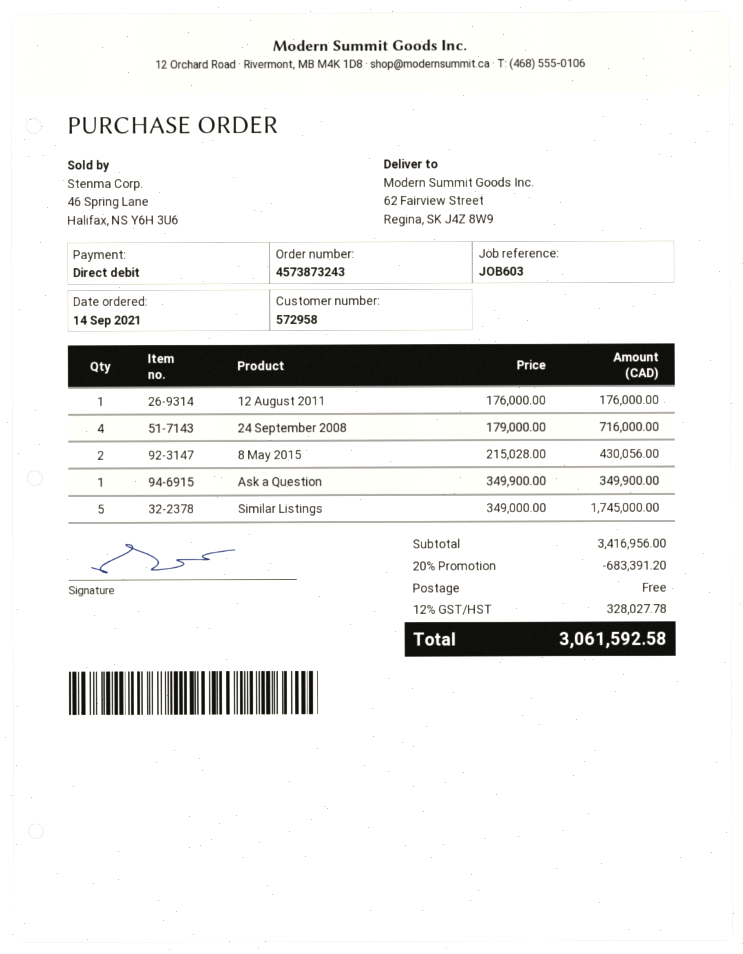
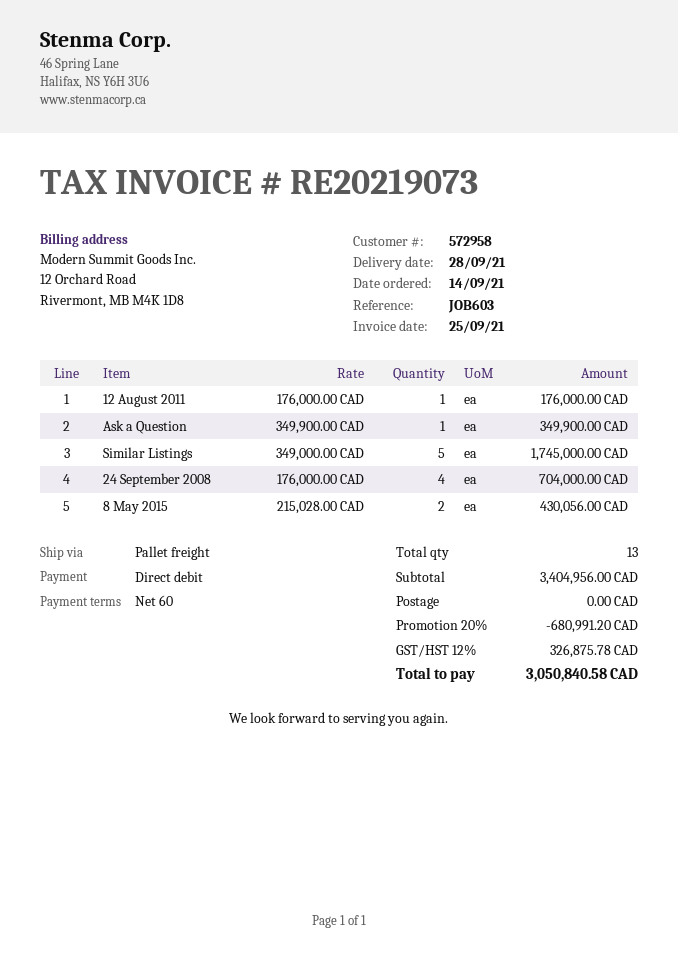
24 September 2008: 4 x 179000.00 = 716000.00 -> 4 x 176000.00 = 704000.00
subtotal: 3416956.00 -> 3404956.00
discount: 20% = 683391.20 -> 20% = 680991.20
tax: 12% = 328027.78 -> 12% = 326875.78
total: 3061592.58 -> 3050840.58

